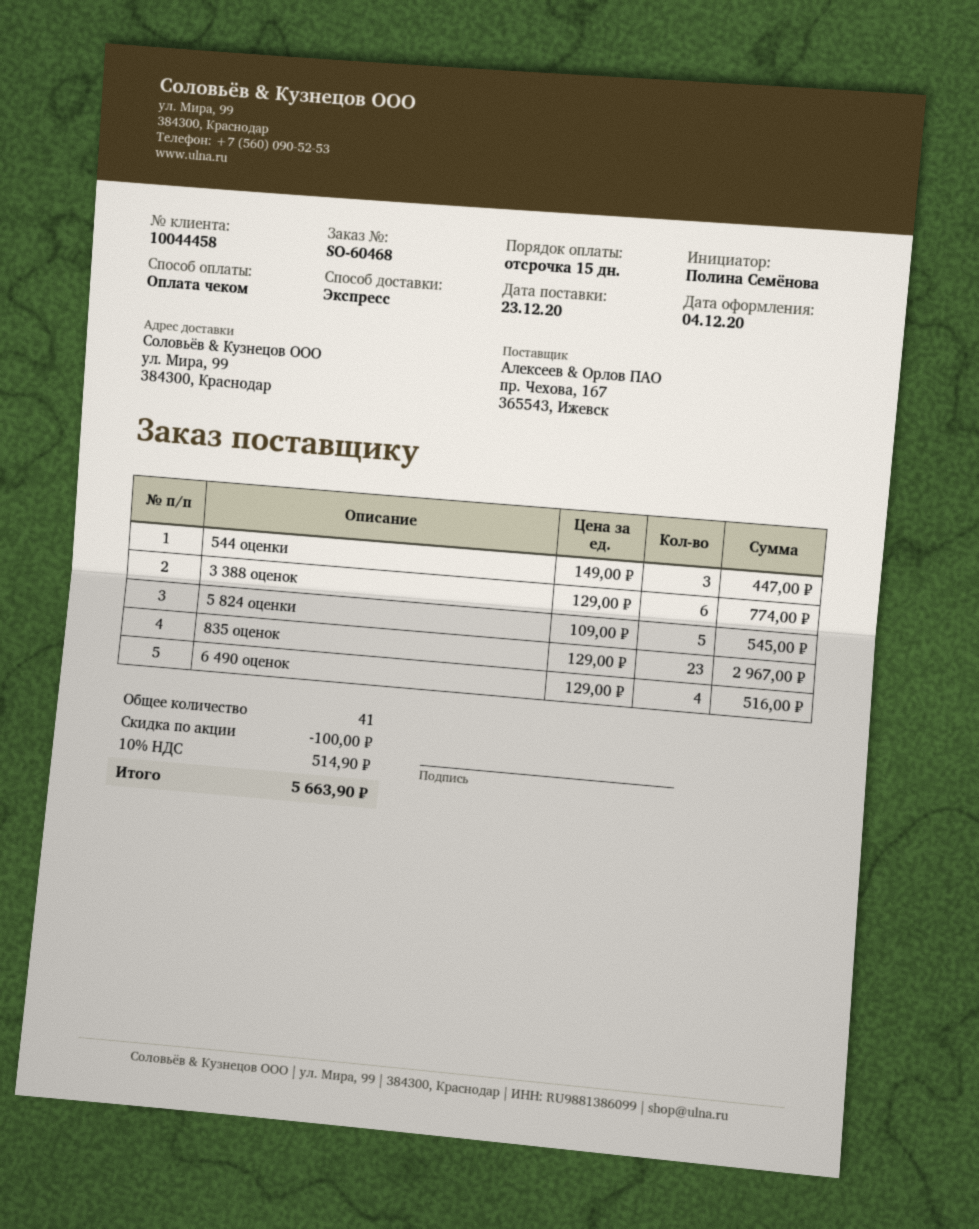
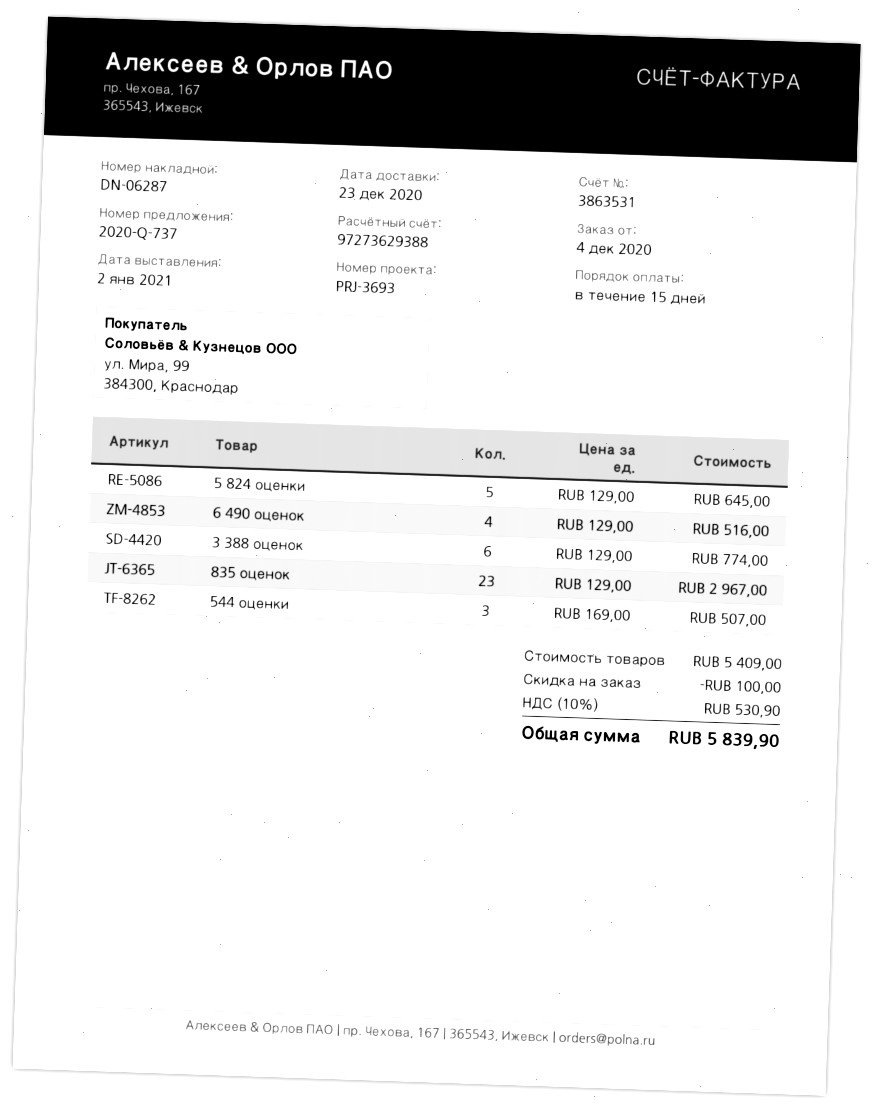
544 оценки: 3 x 149.00 = 447.00 -> 3 x 169.00 = 507.00
5 824 оценки: 5 x 109.00 = 545.00 -> 5 x 129.00 = 645.00
tax: 10% = 514.90 -> 10% = 530.90
total: 5663.90 -> 5839.90

